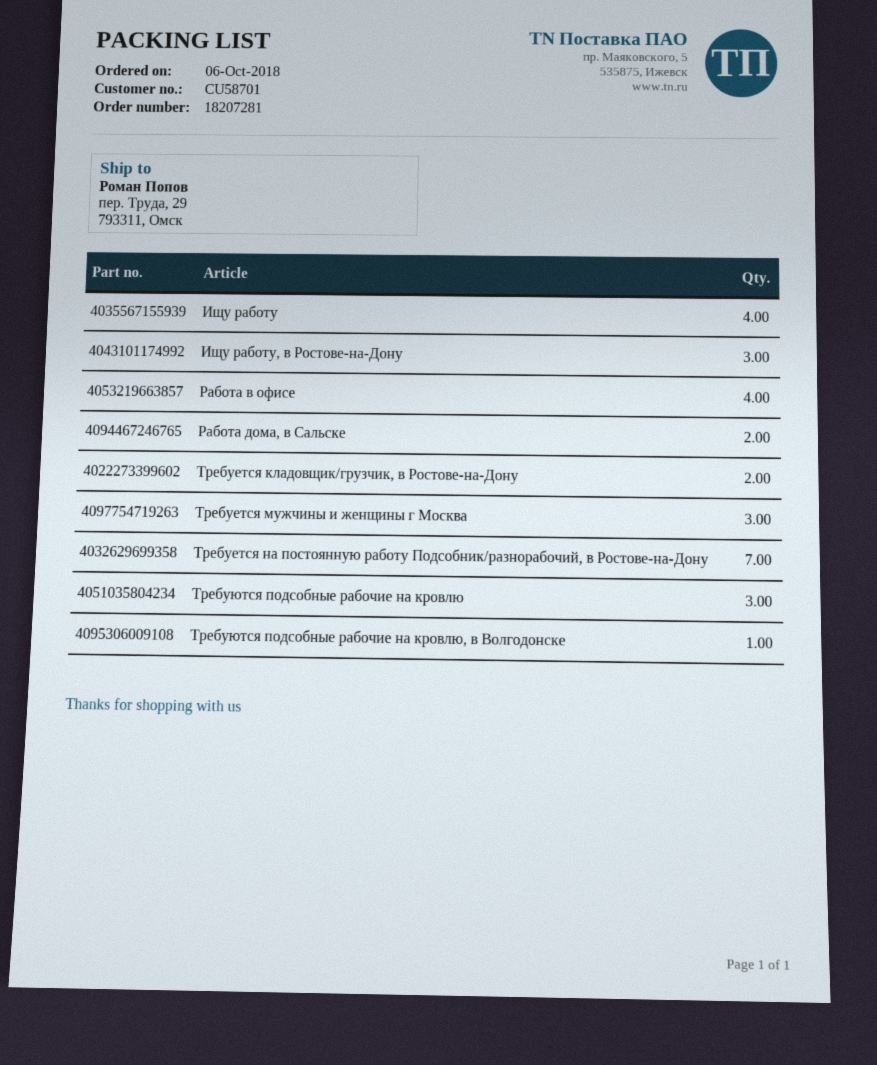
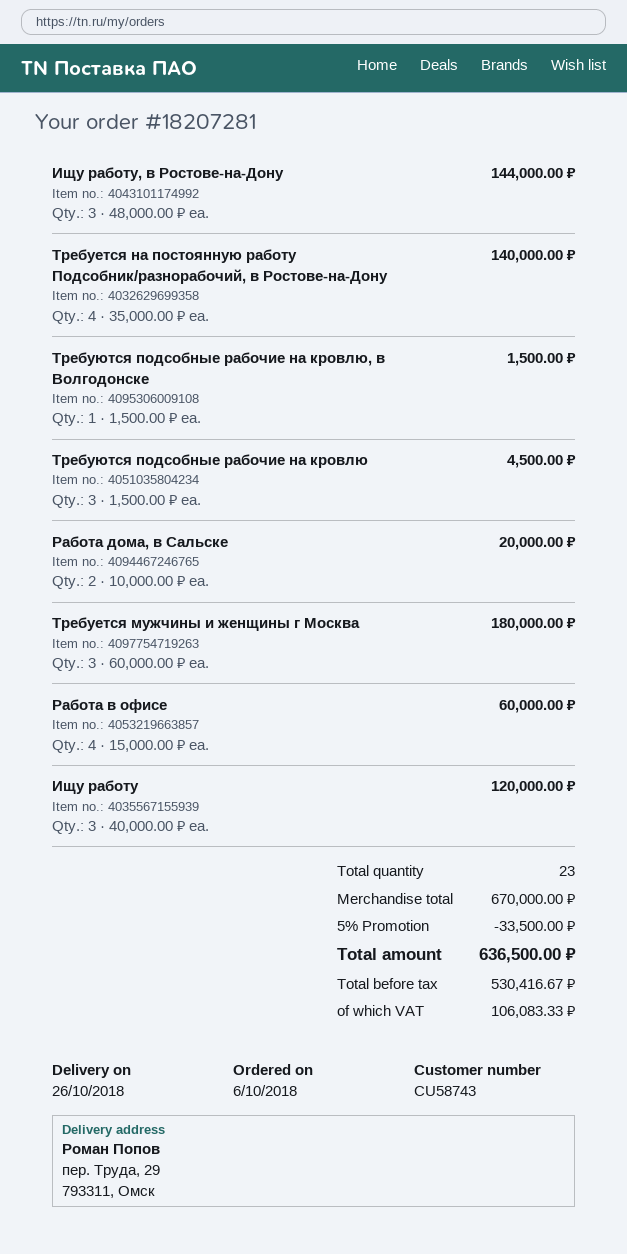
customer number: CU58701 -> CU58743
Ищу работу: 4 -> 3
Требуется кладовщик/грузчик, в Ростове-на-Дону: 2 -> none
Требуется на постоянную работу Подсобник/разнорабочий, в Ростове-на-Дону: 7 -> 4

